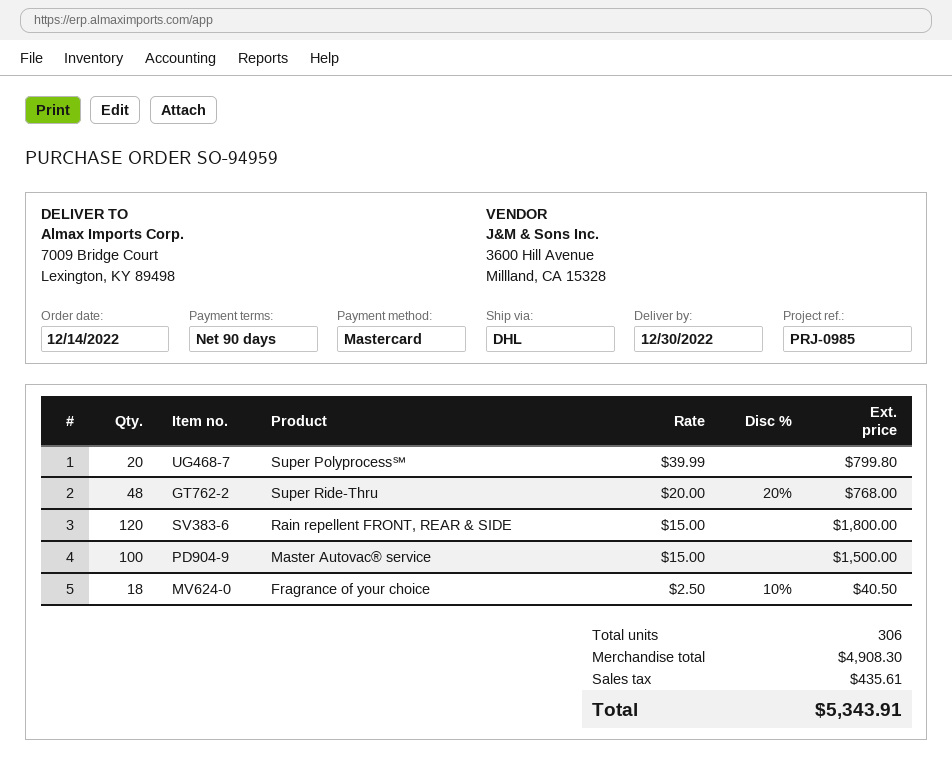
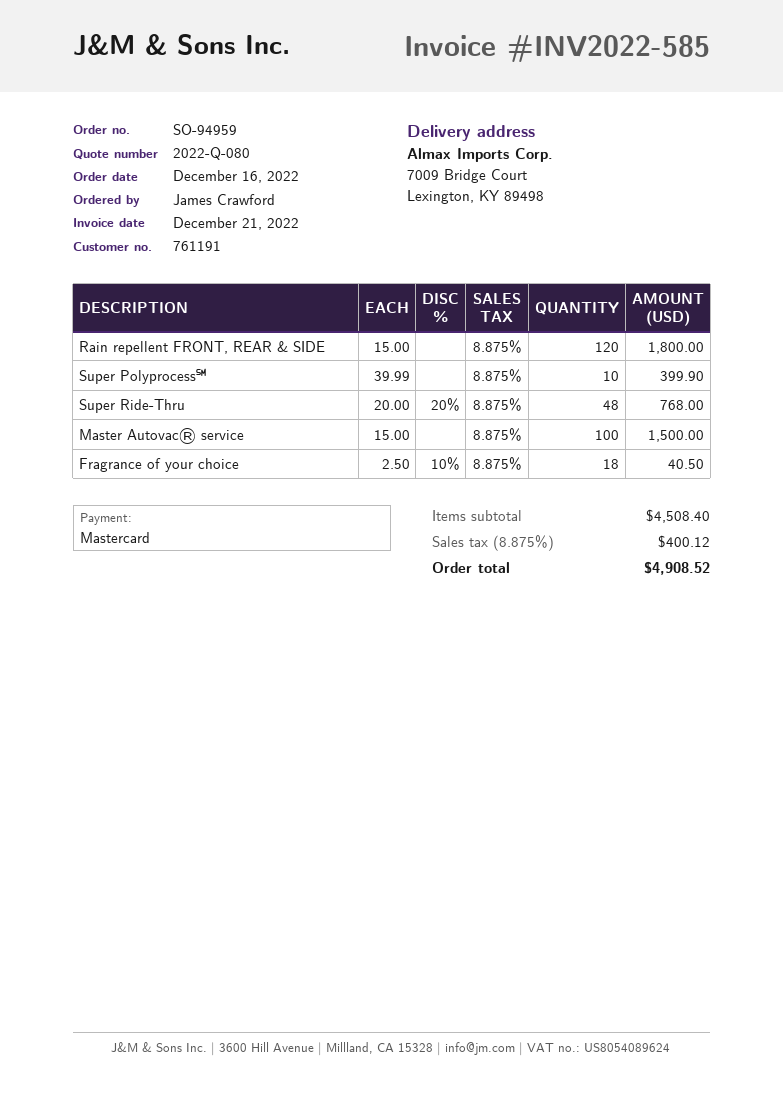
order date: 2022-12-14 -> 2022-12-16
Super Polyprocess℠: 20 x 39.99 = 799.80 -> 10 x 39.99 = 399.90
subtotal: 4908.30 -> 4508.40
tax: 435.61 -> 400.12
total: 5343.91 -> 4908.52

